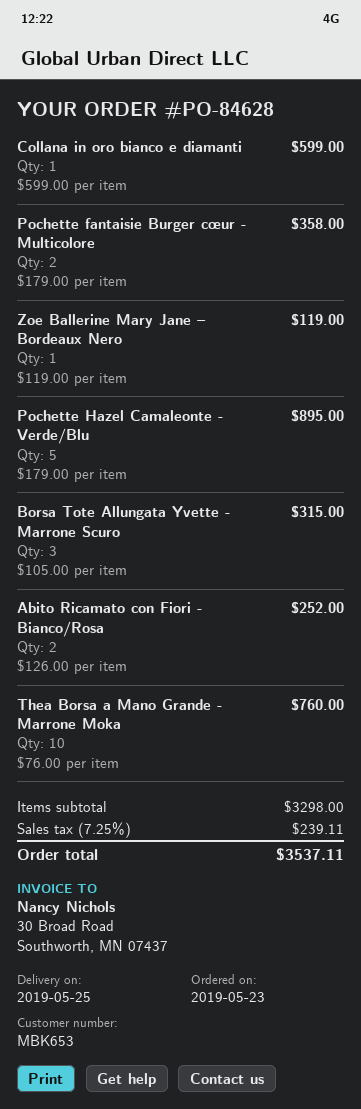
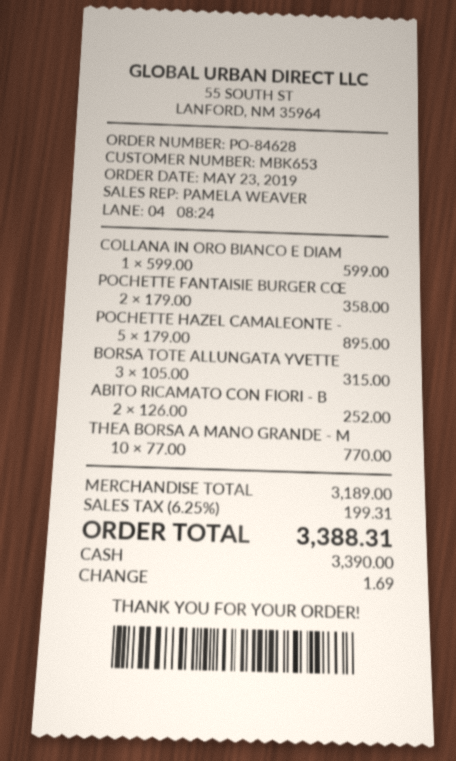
Zoe Ballerine Mary Jane – Bordeaux Nero: 1 x 119.00 = 119.00 -> none
Thea Borsa a Mano Grande - Marrone Moka: 10 x 76.00 = 760.00 -> 10 x 77.00 = 770.00
subtotal: 3298.00 -> 3189.00
tax: 7.25% = 239.11 -> 6.25% = 199.31
total: 3537.11 -> 3388.31

